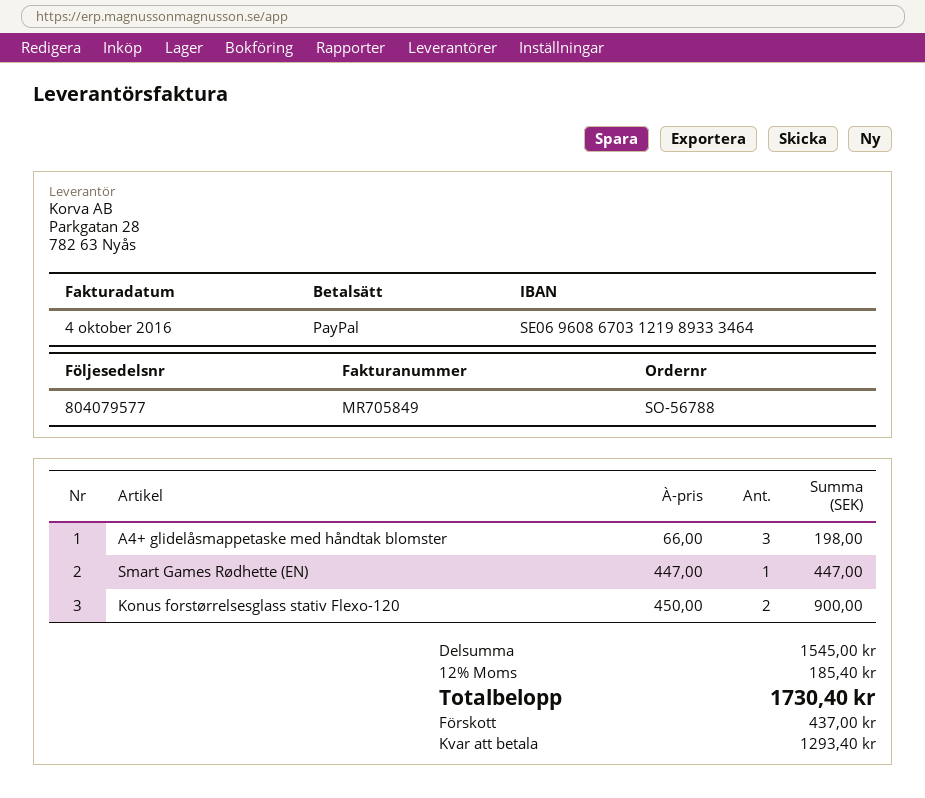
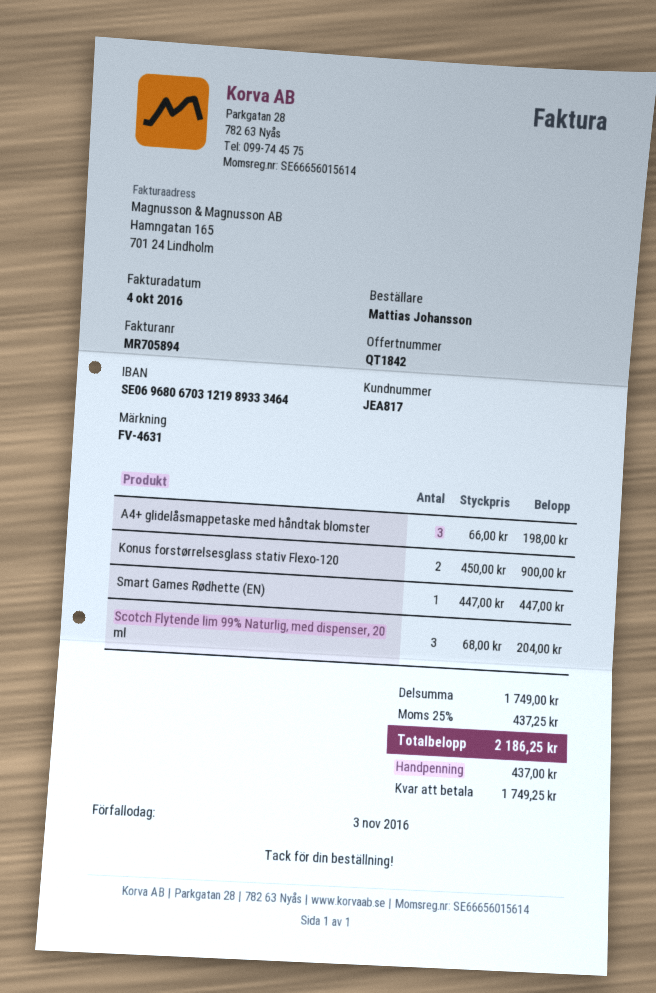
invoice number: MR705849 -> MR705894
bank account: SE0696086703121989333464 -> SE0696806703121989333464
Scotch Flytende lim 99% Naturlig, med dispenser, 20 ml: none -> 3 x 68.00 = 204.00
subtotal: 1545.00 -> 1749.00
tax: 12% = 185.40 -> 25% = 437.25
total: 1730.40 -> 2186.25
balance: 1293.40 -> 1749.25

